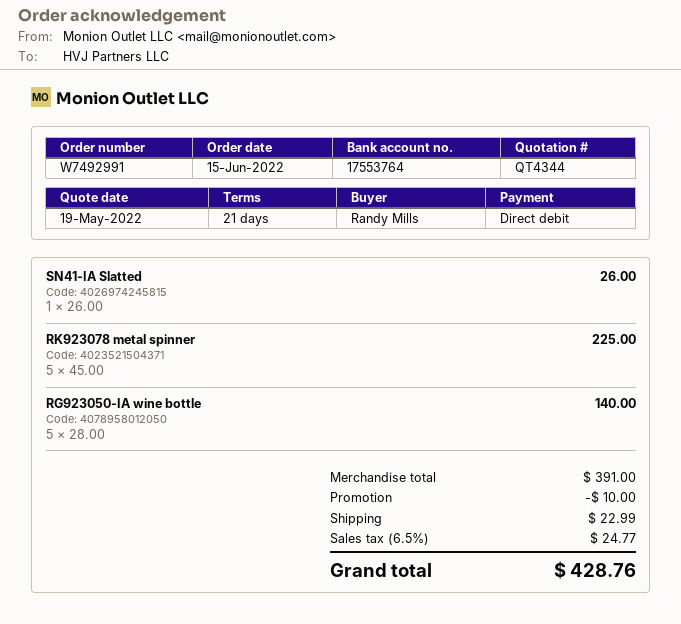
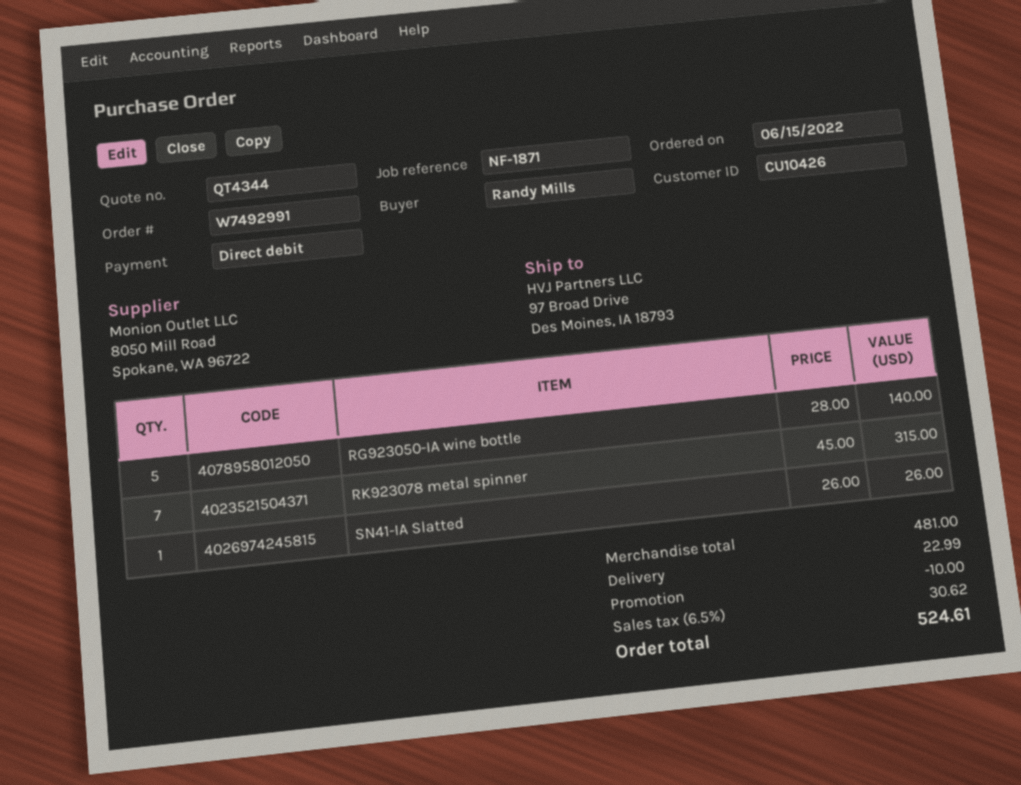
RK923078 metal spinner: 5 x 45.00 = 225.00 -> 7 x 45.00 = 315.00
subtotal: 391.00 -> 481.00
tax: 6.5% = 24.77 -> 6.5% = 30.62
total: 428.76 -> 524.61

